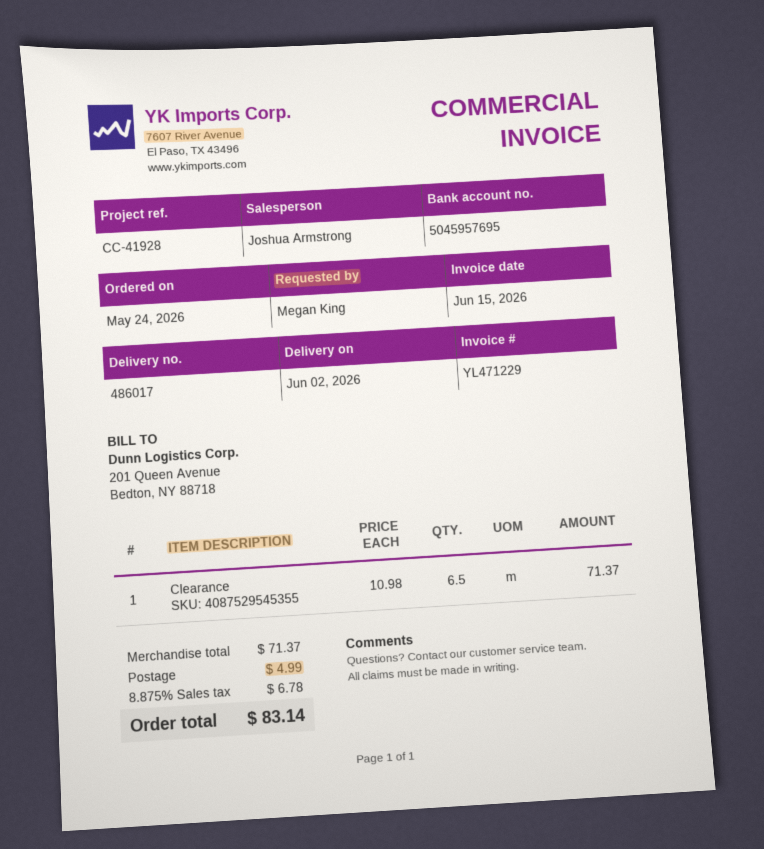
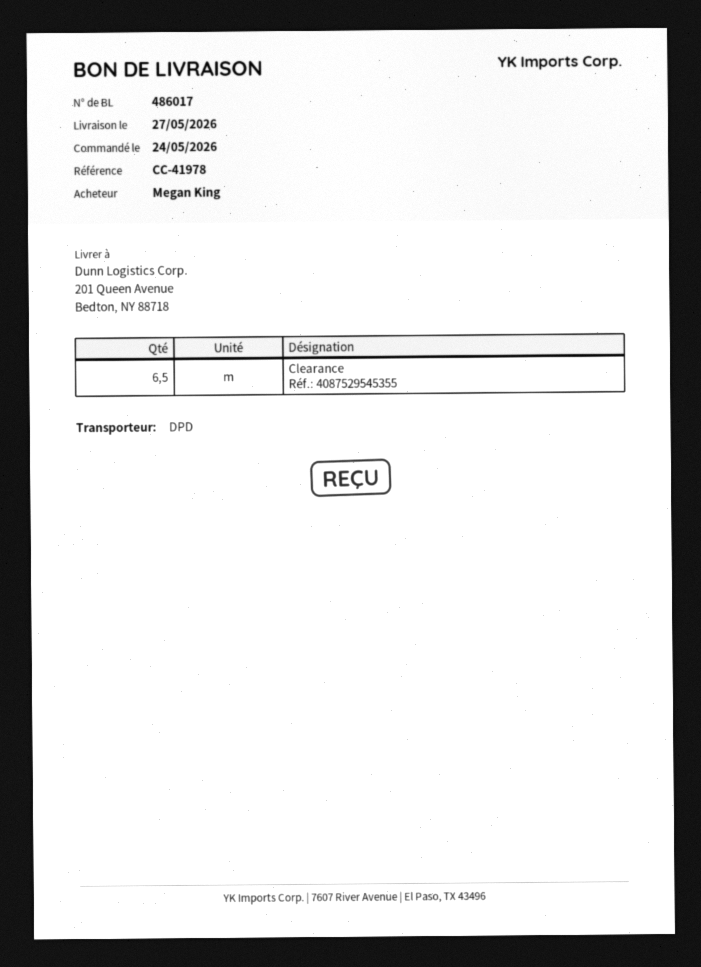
delivery date: 2026-06-02 -> 2026-05-27
reference: CC-41928 -> CC-41978

